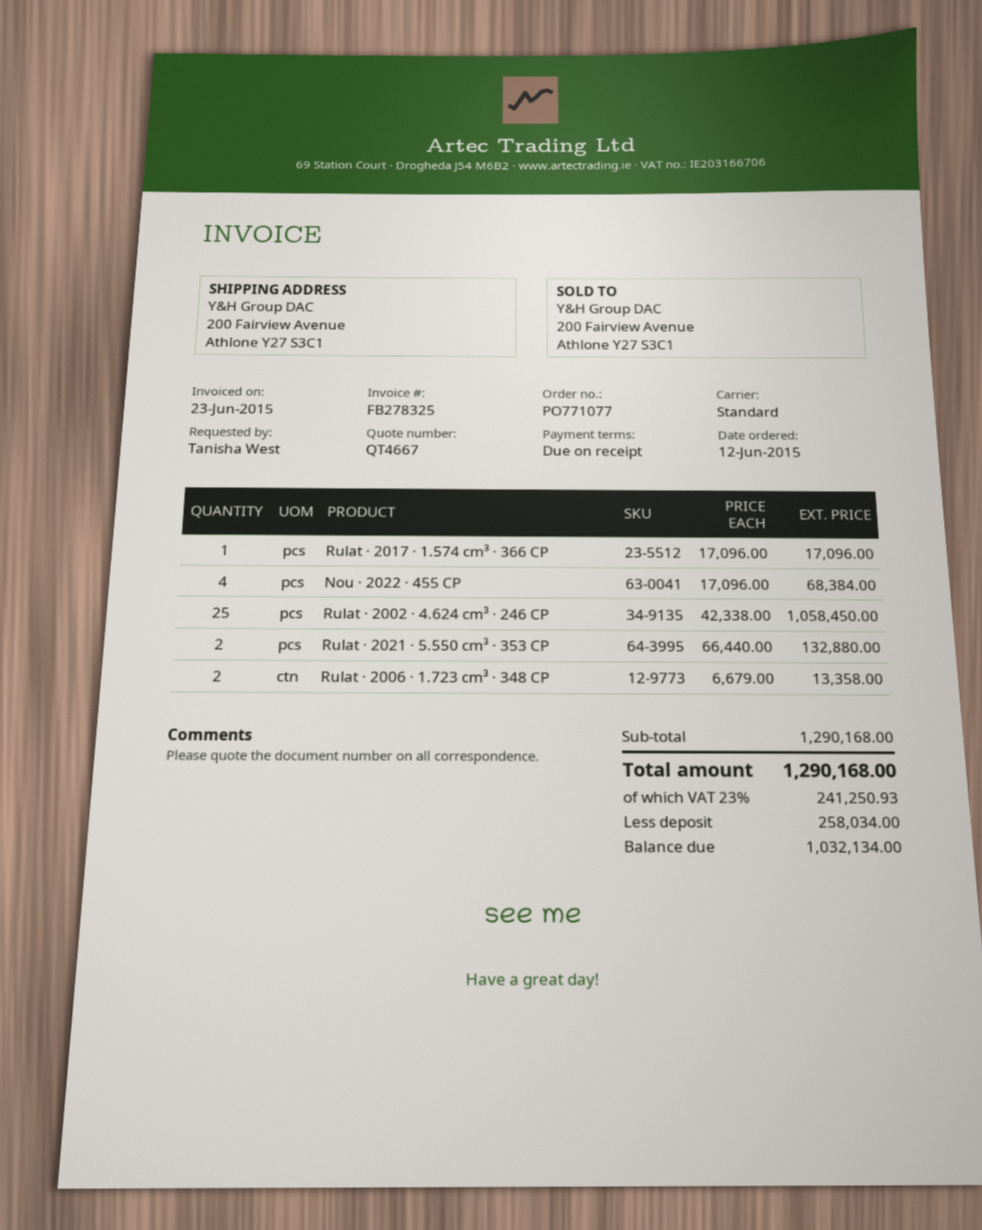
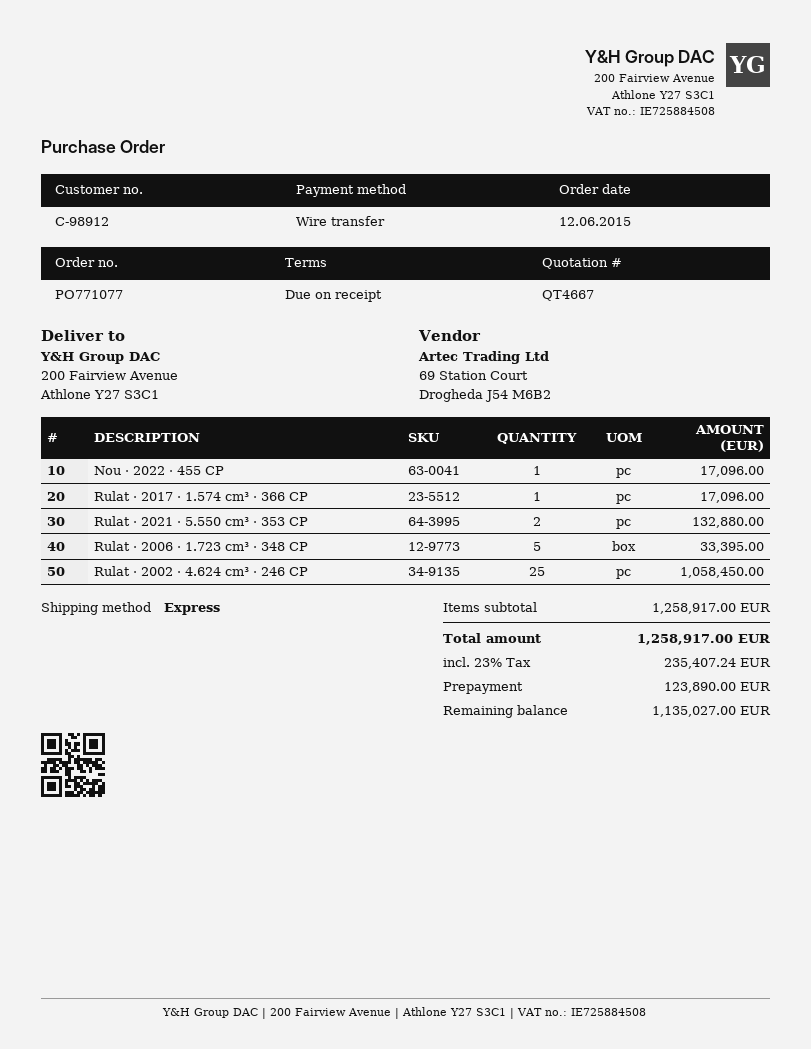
shipping method: standard -> express
Nou · 2022 · 455 CP: 4 for 68384.00 -> 1 for 17096.00
Rulat · 2006 · 1.723 cm³ · 348 CP: 2 for 13358.00 -> 5 for 33395.00
subtotal: 1290168.00 -> 1258917.00
tax: 23% = 241250.93 -> 23% = 235407.24
total: 1290168.00 -> 1258917.00
deposit: 258034.00 -> 123890.00
balance: 1032134.00 -> 1135027.00

